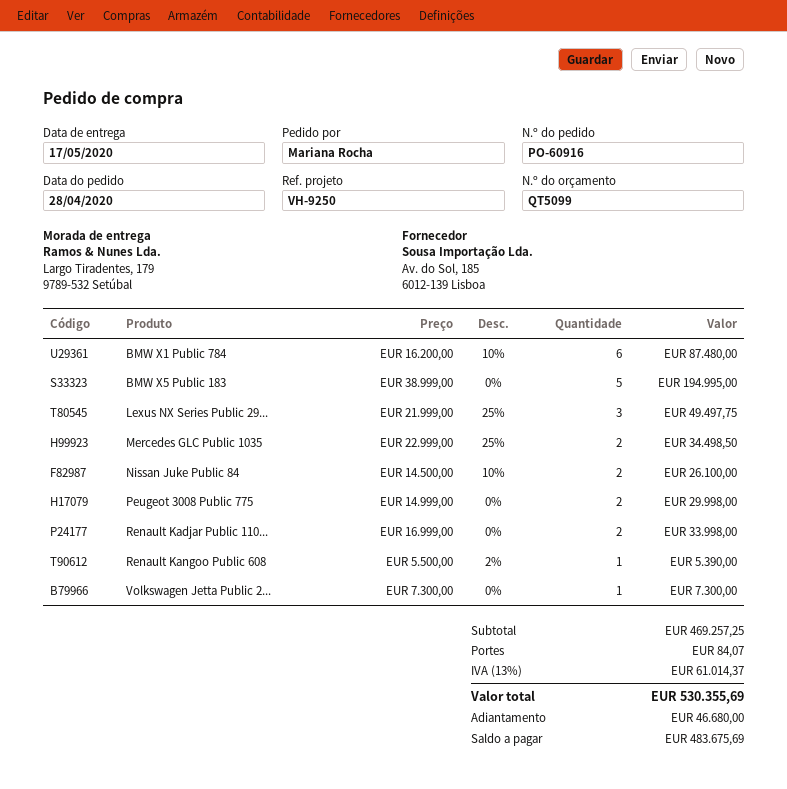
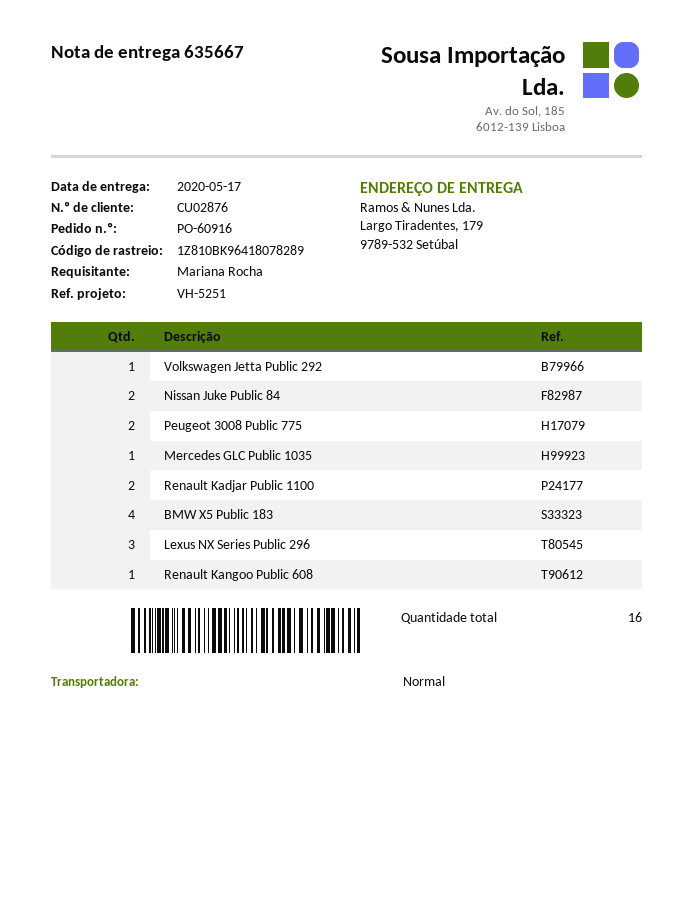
reference: VH-9250 -> VH-5251
BMW X1 Public 784: 6 -> none
BMW X5 Public 183: 5 -> 4
Mercedes GLC Public 1035: 2 -> 1

